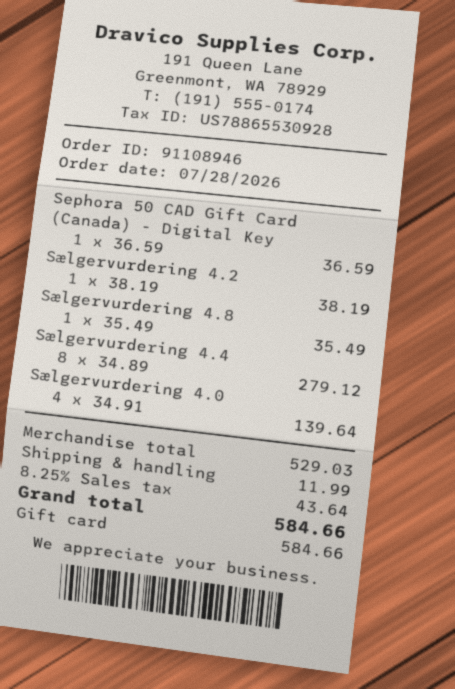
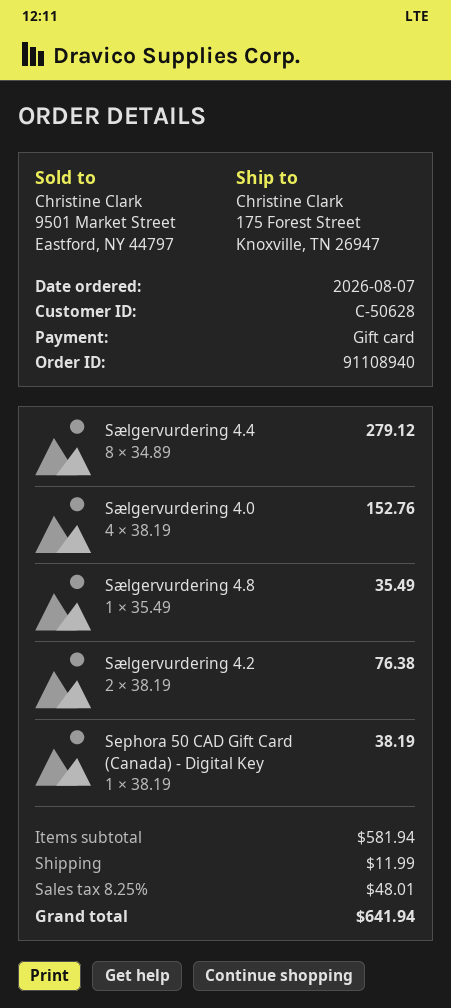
order number: 91108946 -> 91108940
order date: 2026-07-28 -> 2026-08-07
Sephora 50 CAD Gift Card (Canada) - Digital Key: 1 x 36.59 = 36.59 -> 1 x 38.19 = 38.19
Sælgervurdering 4.2: 1 x 38.19 = 38.19 -> 2 x 38.19 = 76.38
Sælgervurdering 4.0: 4 x 34.91 = 139.64 -> 4 x 38.19 = 152.76
subtotal: 529.03 -> 581.94
tax: 8.25% = 43.64 -> 8.25% = 48.01
total: 584.66 -> 641.94

